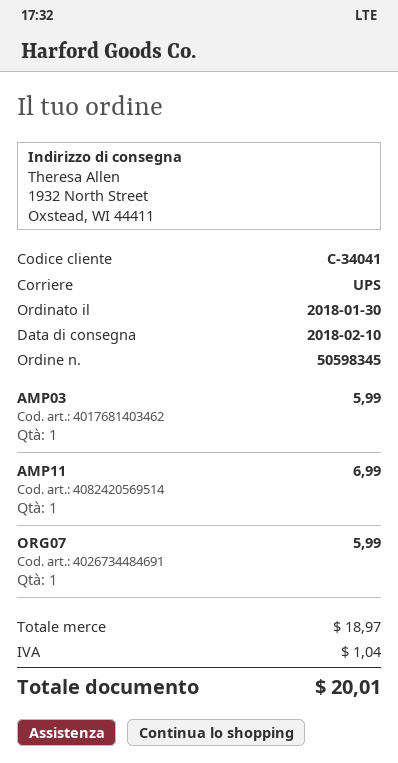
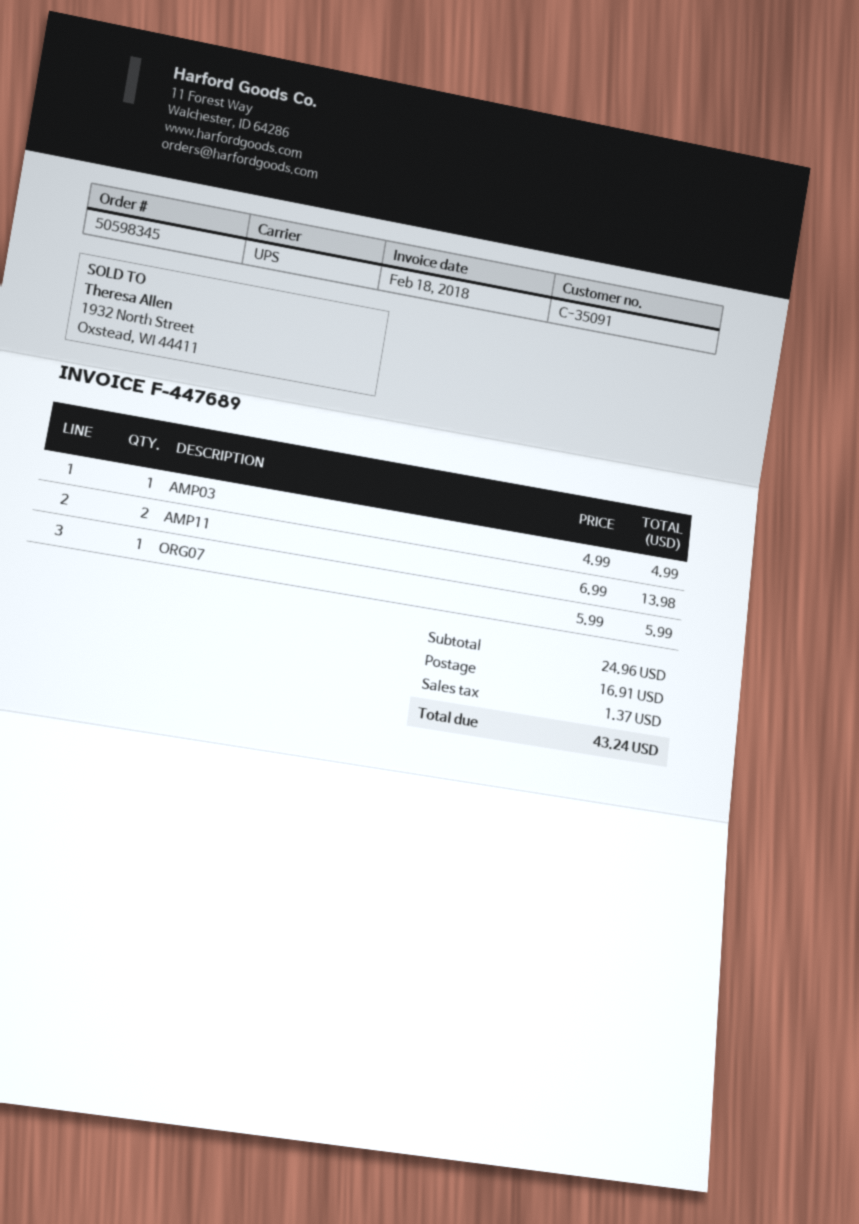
customer number: C-34041 -> C-35091
AMP03: 1 for 5.99 -> 1 for 4.99
AMP11: 1 for 6.99 -> 2 for 13.98
subtotal: 18.97 -> 24.96
shipping: none -> 16.91
tax: 1.04 -> 1.37
total: 20.01 -> 43.24

